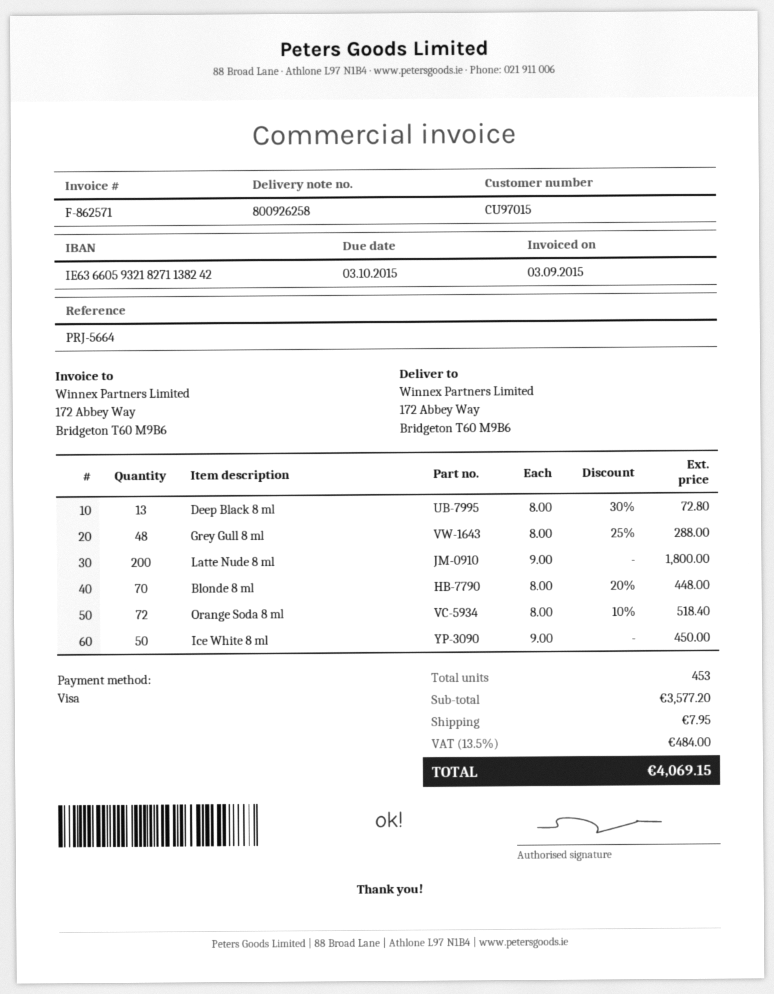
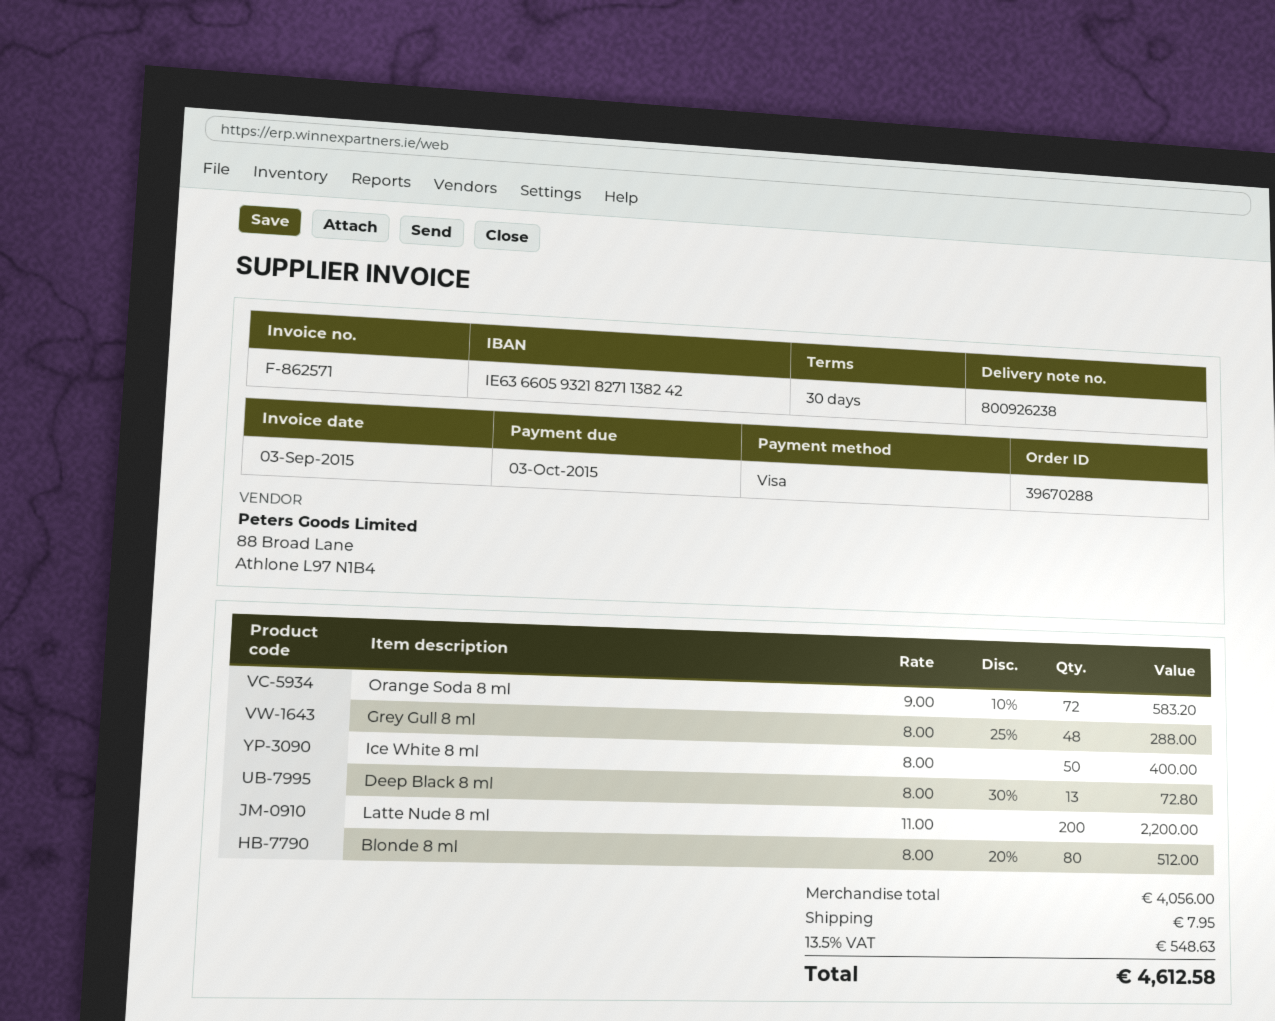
delivery note number: 800926258 -> 800926238
Latte Nude 8 ml: 200 x 9.00 = 1800.00 -> 200 x 11.00 = 2200.00
Blonde 8 ml: 70 x 8.00 - 20% = 448.00 -> 80 x 8.00 - 20% = 512.00
Orange Soda 8 ml: 72 x 8.00 - 10% = 518.40 -> 72 x 9.00 - 10% = 583.20
Ice White 8 ml: 50 x 9.00 = 450.00 -> 50 x 8.00 = 400.00
subtotal: 3577.20 -> 4056.00
tax: 13.5% = 484.00 -> 13.5% = 548.63
total: 4069.15 -> 4612.58

